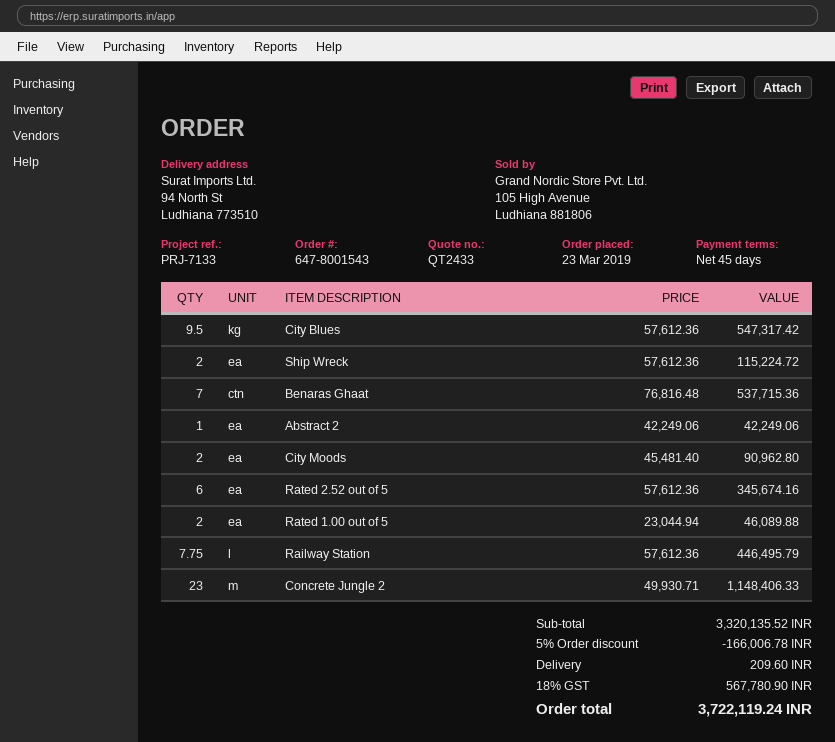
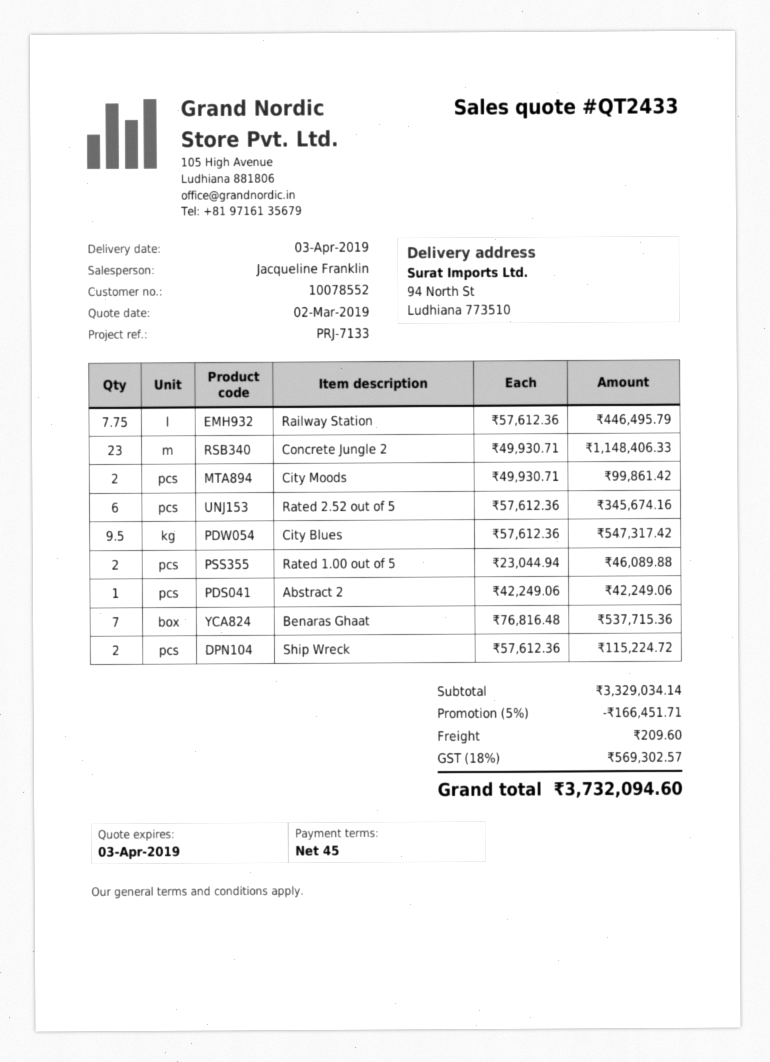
City Moods: 2 x 45481.40 = 90962.80 -> 2 x 49930.71 = 99861.42
subtotal: 3320135.52 -> 3329034.14
discount: 5% = 166006.78 -> 5% = 166451.71
tax: 18% = 567780.90 -> 18% = 569302.57
total: 3722119.24 -> 3732094.60

